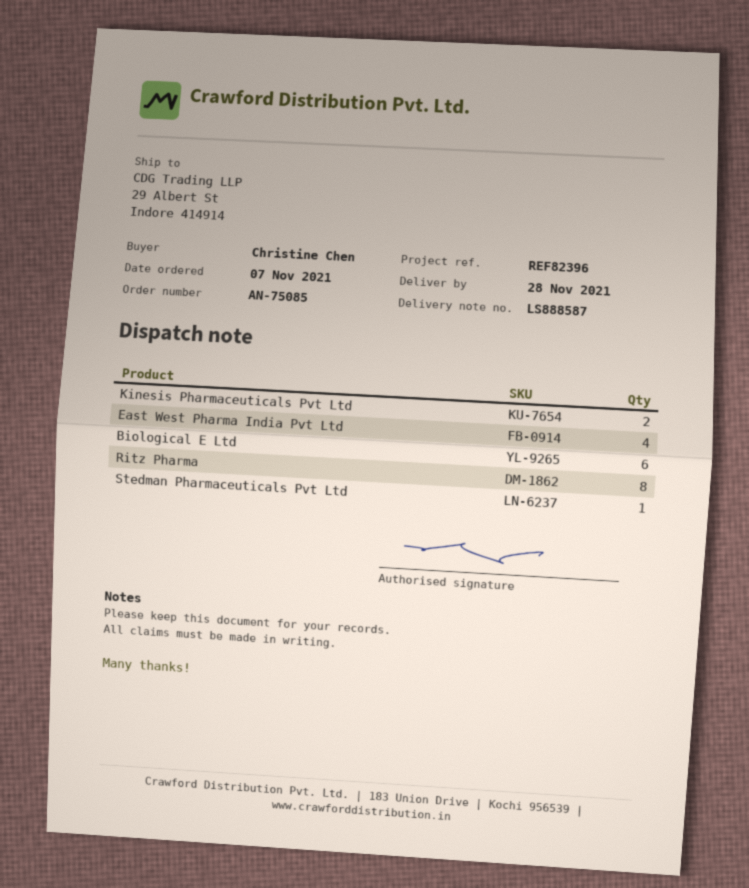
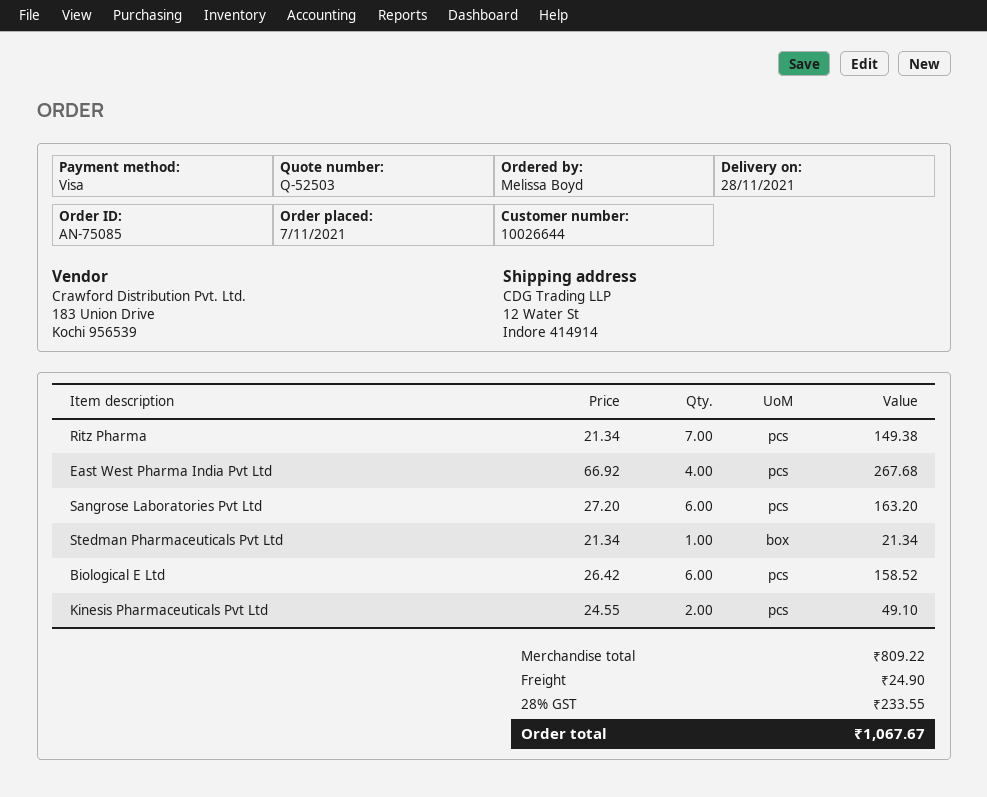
ordered by: Christine Chen -> Melissa Boyd
ship to: 29 Albert St, Indore 414914 -> 12 Water St, Indore 414914
Ritz Pharma: 8 -> 7
Sangrose Laboratories Pvt Ltd: none -> 6

